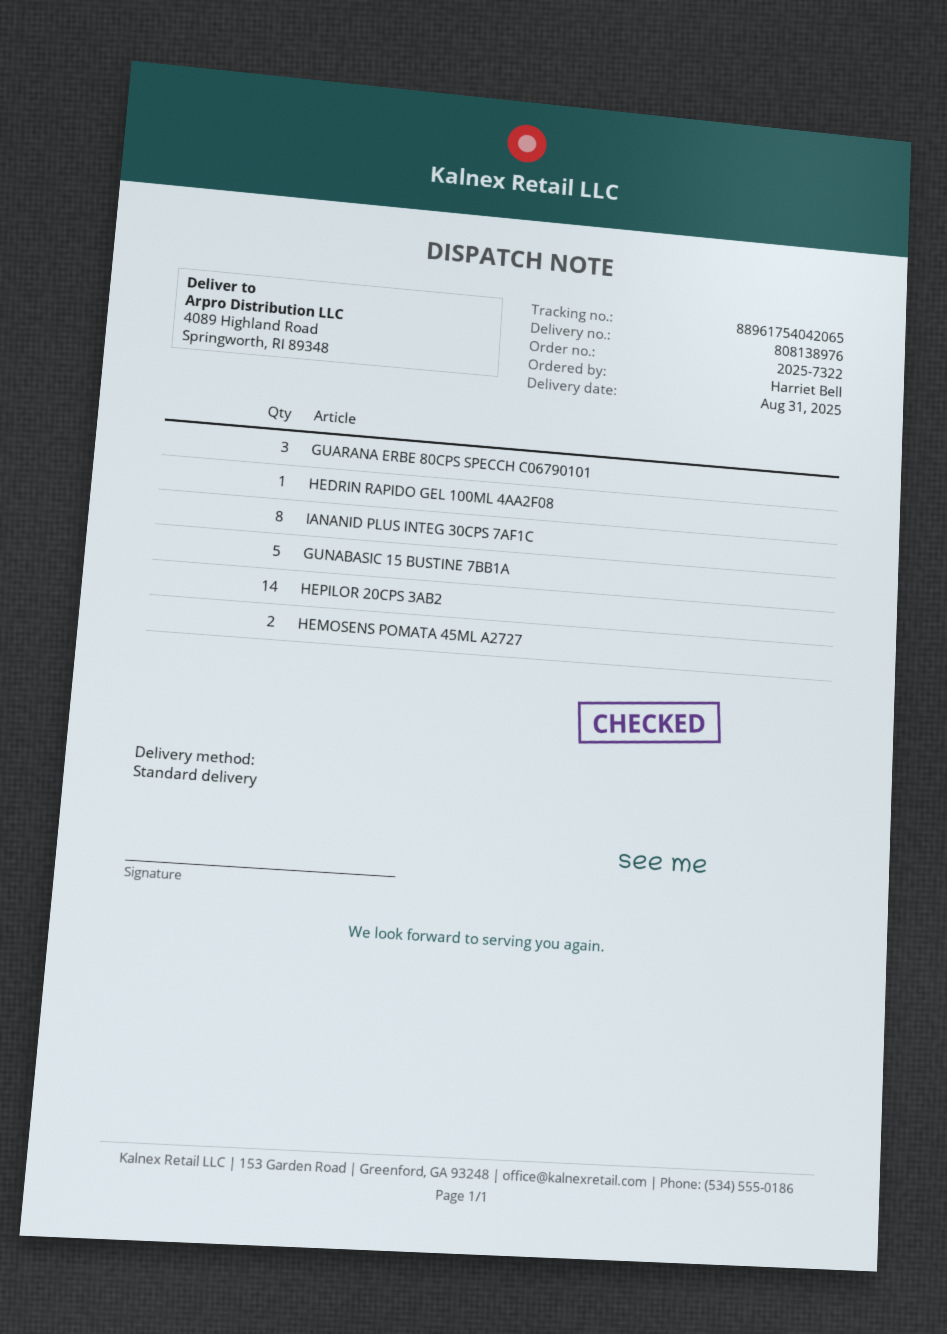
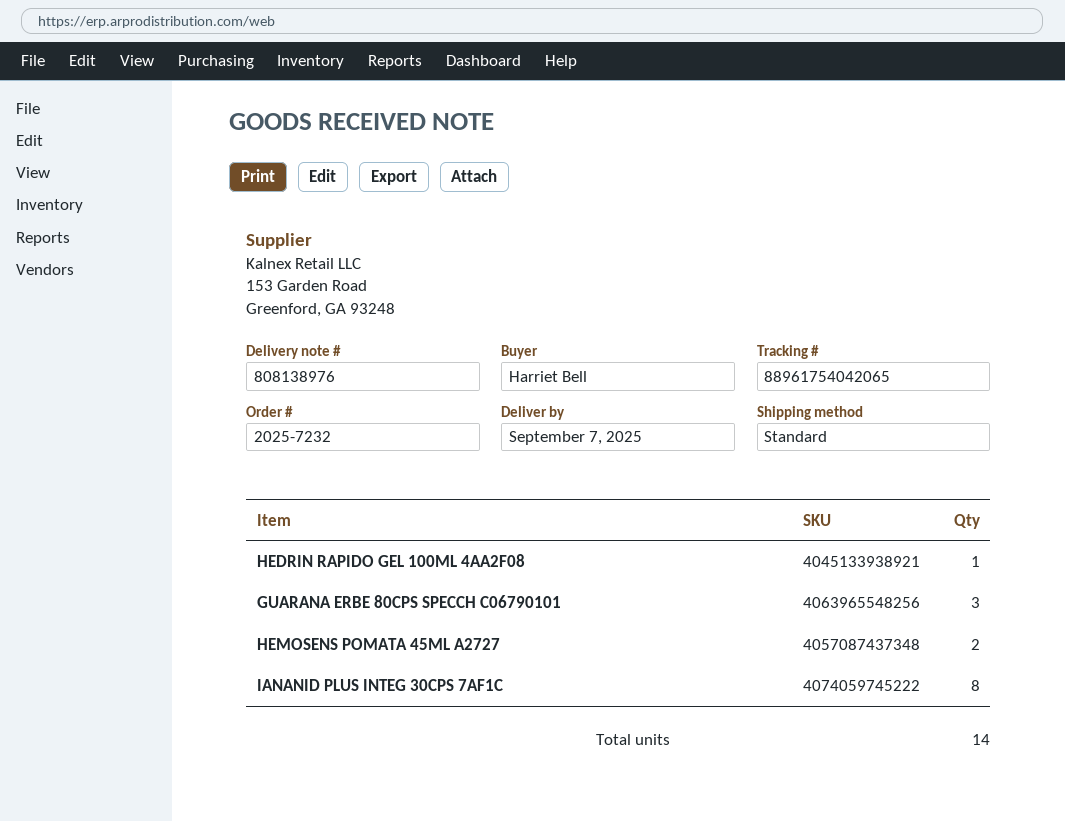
order number: 2025-7322 -> 2025-7232
delivery date: 2025-08-31 -> 2025-09-07
GUNABASIC 15 BUSTINE 7BB1A: 5 -> none
HEPILOR 20CPS 3AB2: 14 -> none

